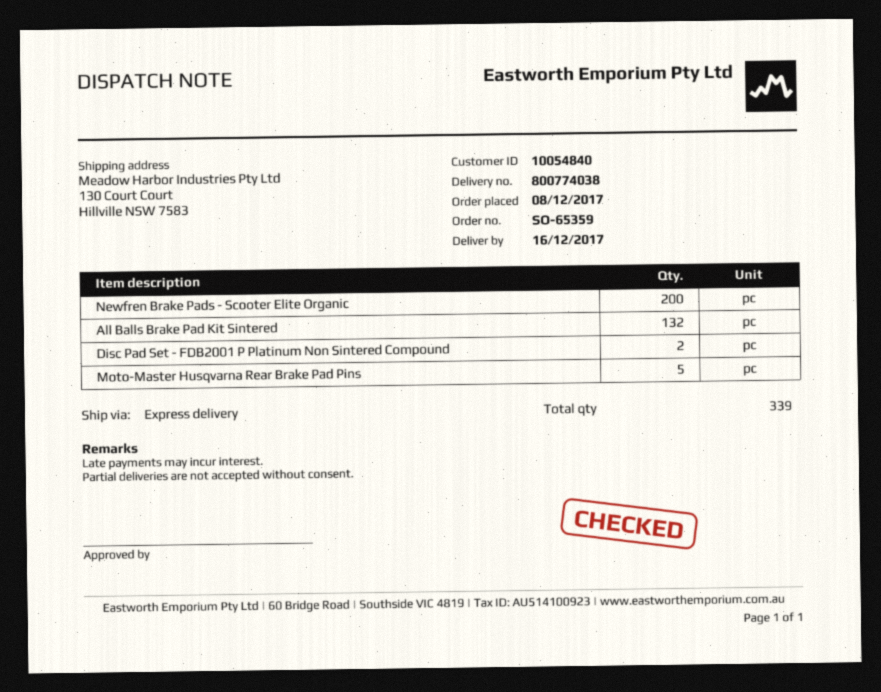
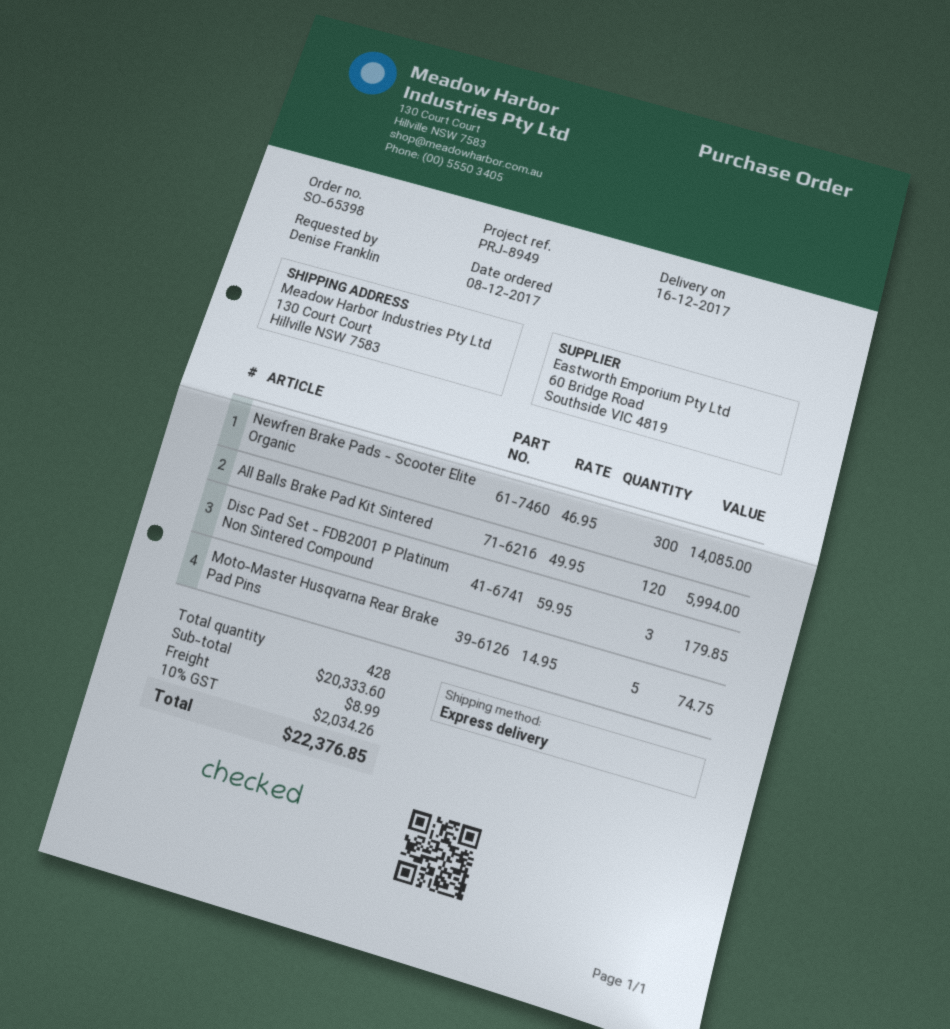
order number: SO-65359 -> SO-65398
Newfren Brake Pads - Scooter Elite Organic: 200 -> 300
All Balls Brake Pad Kit Sintered: 132 -> 120
Disc Pad Set - FDB2001 P Platinum Non Sintered Compound: 2 -> 3
total quantity: 339 -> 428

